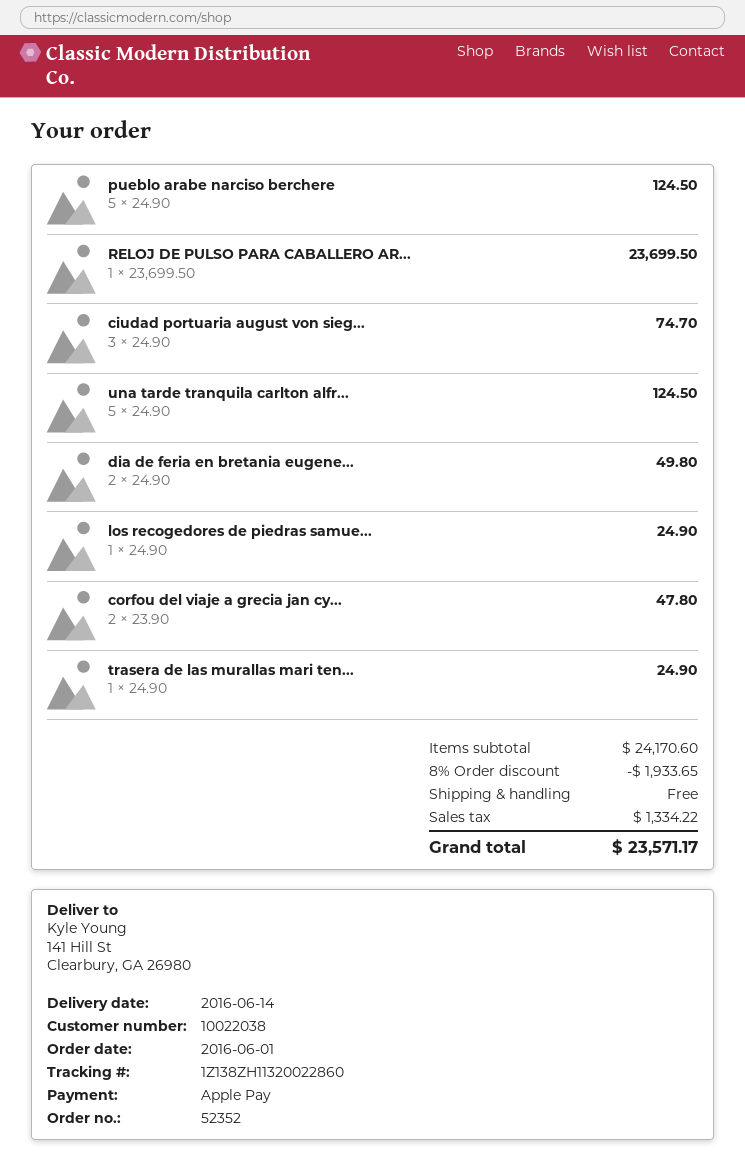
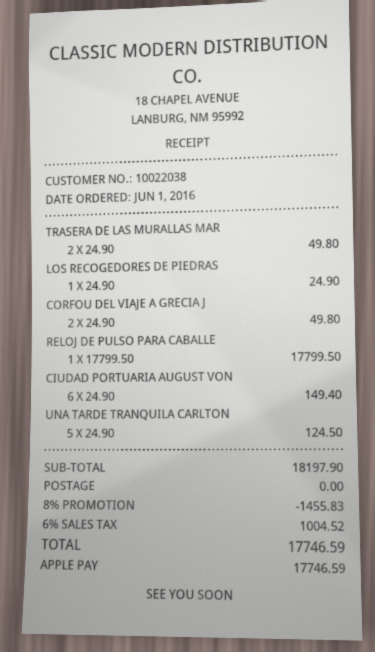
pueblo arabe narciso berchere: 5 x 24.90 = 124.50 -> none
RELOJ DE PULSO PARA CABALLERO AR...: 1 x 23699.50 = 23699.50 -> 1 x 17799.50 = 17799.50
ciudad portuaria august von sieg...: 3 x 24.90 = 74.70 -> 6 x 24.90 = 149.40
dia de feria en bretania eugene...: 2 x 24.90 = 49.80 -> none
corfou del viaje a grecia jan cy...: 2 x 23.90 = 47.80 -> 2 x 24.90 = 49.80
trasera de las murallas mari ten...: 1 x 24.90 = 24.90 -> 2 x 24.90 = 49.80
subtotal: 24170.60 -> 18197.90
discount: 8% = 1933.65 -> 8% = 1455.83
tax: 1334.22 -> 1004.52
total: 23571.17 -> 17746.59

